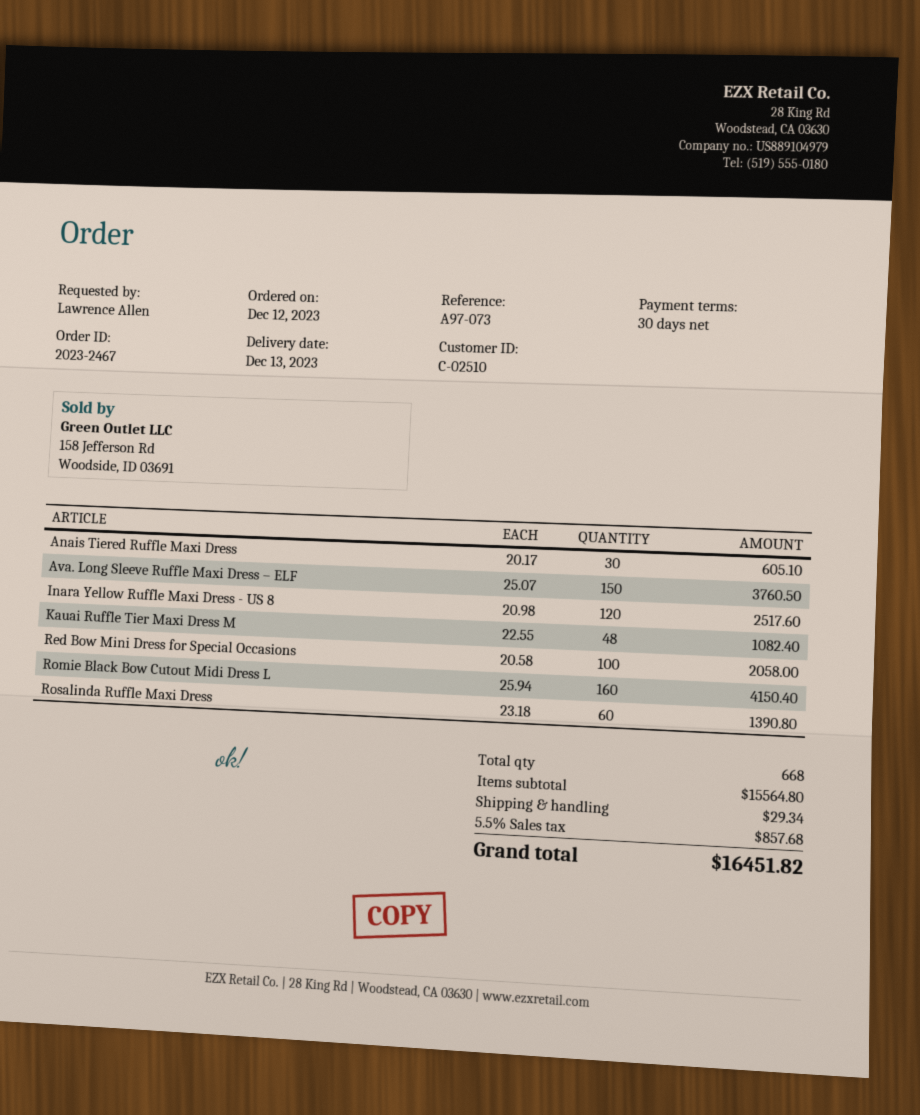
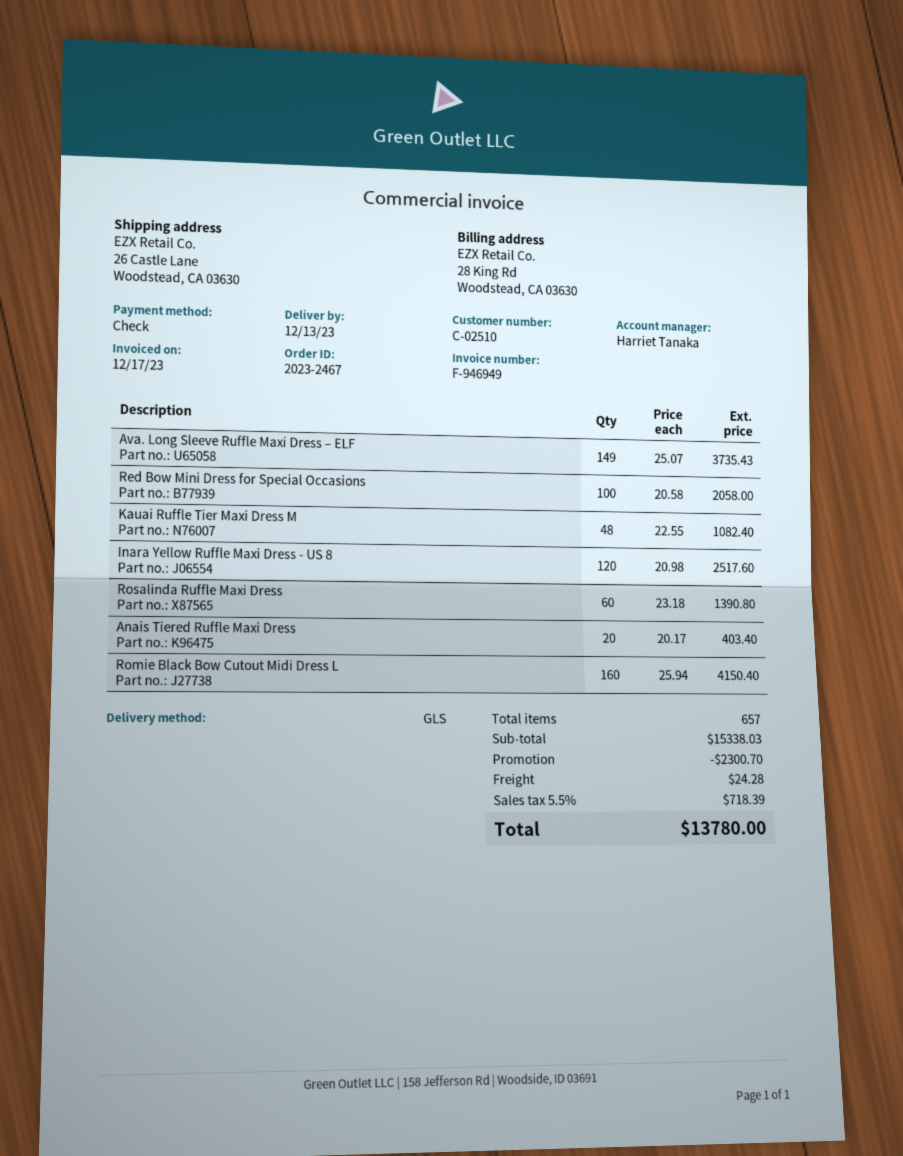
Anais Tiered Ruffle Maxi Dress: 30 x 20.17 = 605.10 -> 20 x 20.17 = 403.40
Ava. Long Sleeve Ruffle Maxi Dress – ELF: 150 x 25.07 = 3760.50 -> 149 x 25.07 = 3735.43
total quantity: 668 -> 657
subtotal: 15564.80 -> 15338.03
discount: none -> 2300.70
shipping: 29.34 -> 24.28
tax: 5.5% = 857.68 -> 5.5% = 718.39
total: 16451.82 -> 13780.00

